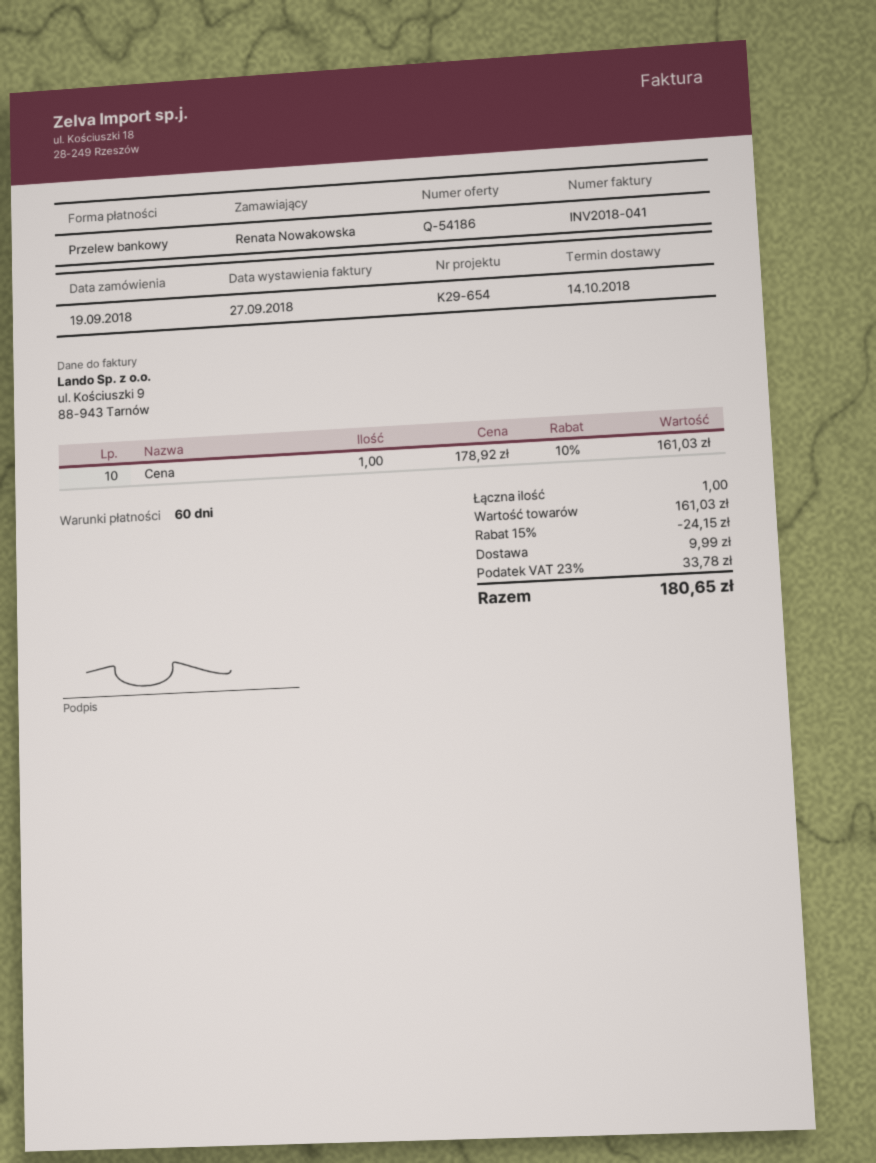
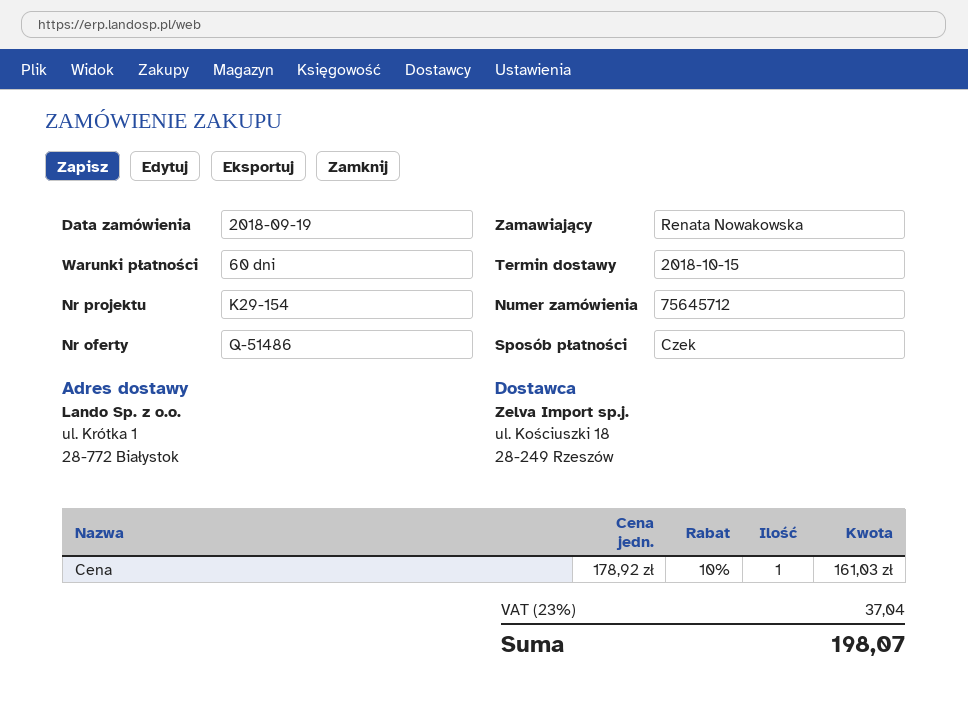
quote number: Q-54186 -> Q-51486
delivery date: 2018-10-14 -> 2018-10-15
reference: K29-654 -> K29-154
payment method: bank transfer -> cheque
discount: 15% = 24.15 -> none
shipping: 9.99 -> none
tax: 23% = 33.78 -> 23% = 37.04
total: 180.65 -> 198.07

